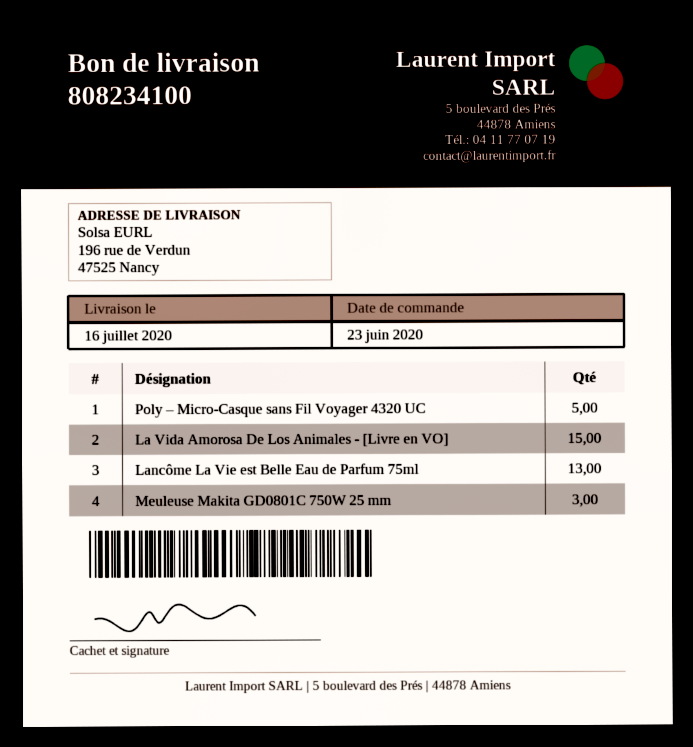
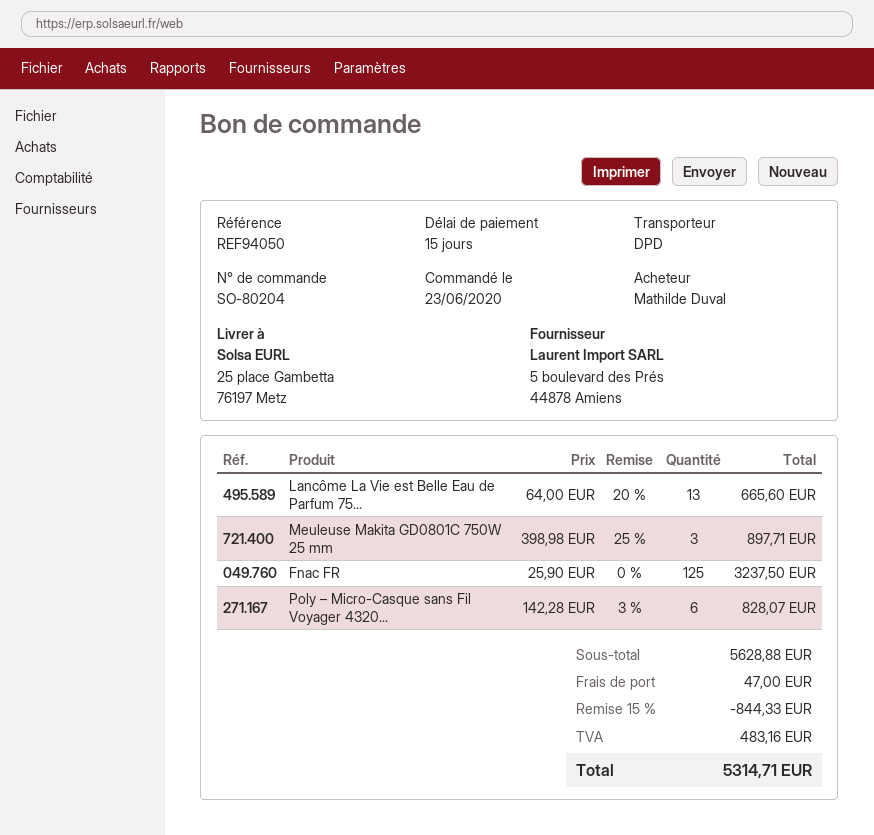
ship to: 196 rue de Verdun, 47525 Nancy -> 25 place Gambetta, 76197 Metz
Poly – Micro-Casque sans Fil Voyager 4320 UC: 5 -> 6
La Vida Amorosa De Los Animales - [Livre en VO]: 15 -> none
Fnac FR: none -> 125

